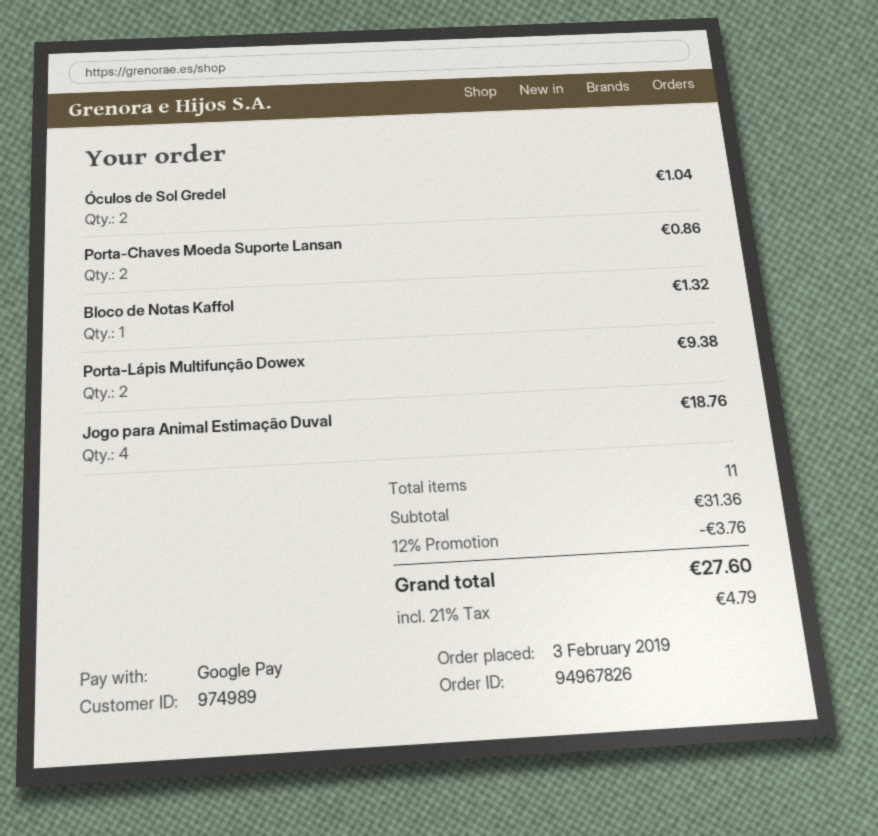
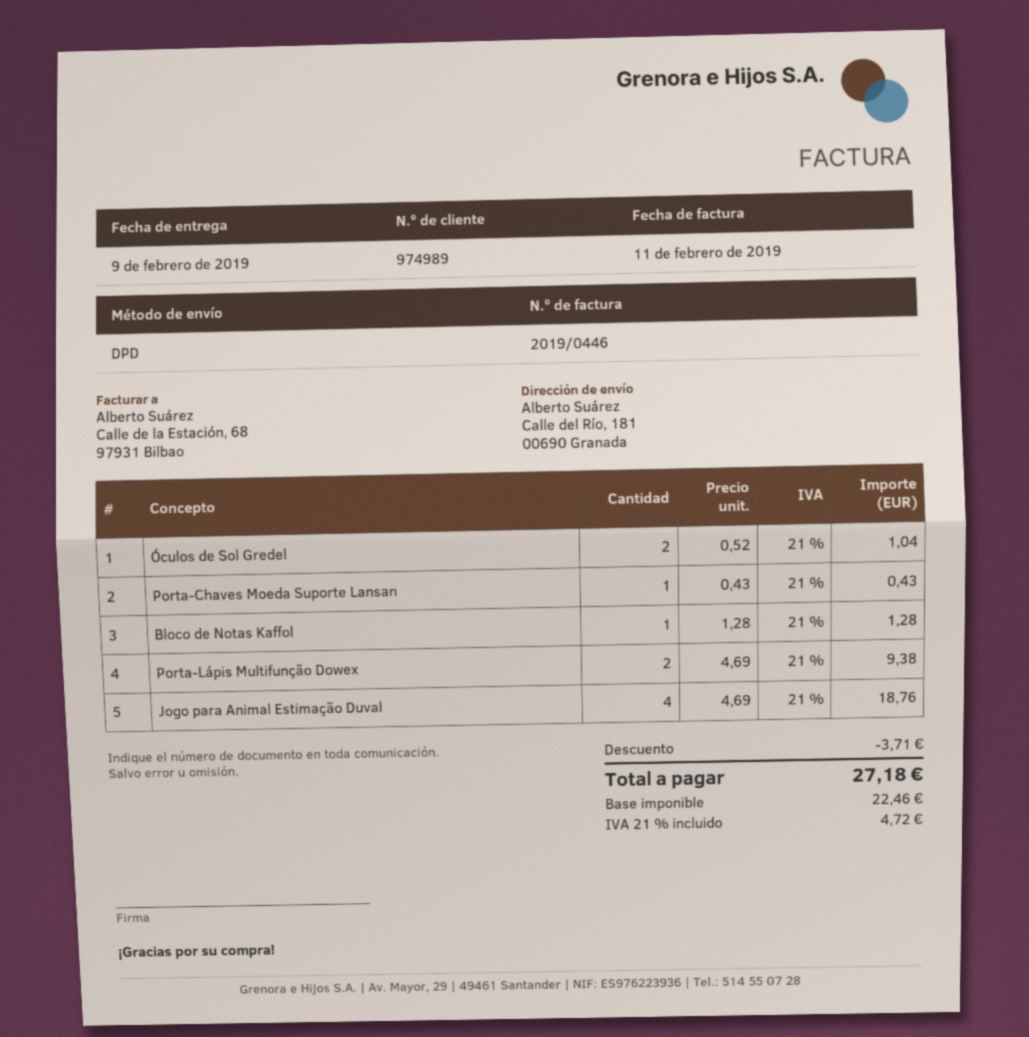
Porta-Chaves Moeda Suporte Lansan: 2 for 0.86 -> 1 for 0.43
Bloco de Notas Kaffol: 1 for 1.32 -> 1 for 1.28
discount: 3.76 -> 3.71
tax: 21% = 4.79 -> 21% = 4.72
total: 27.60 -> 27.18

